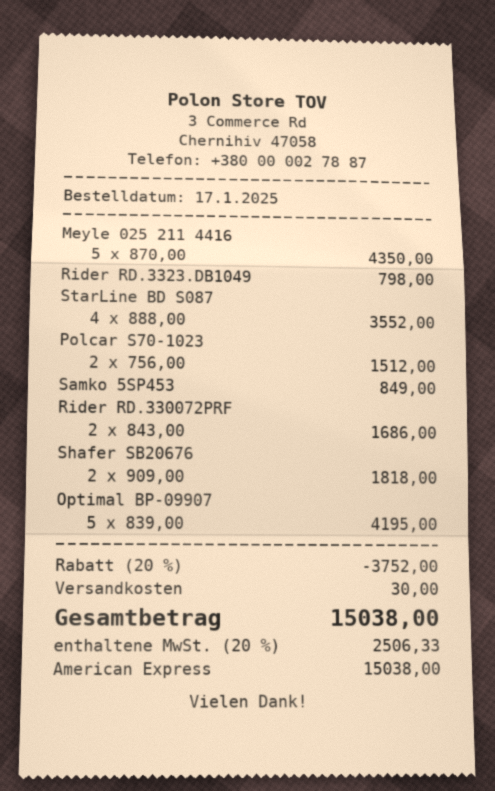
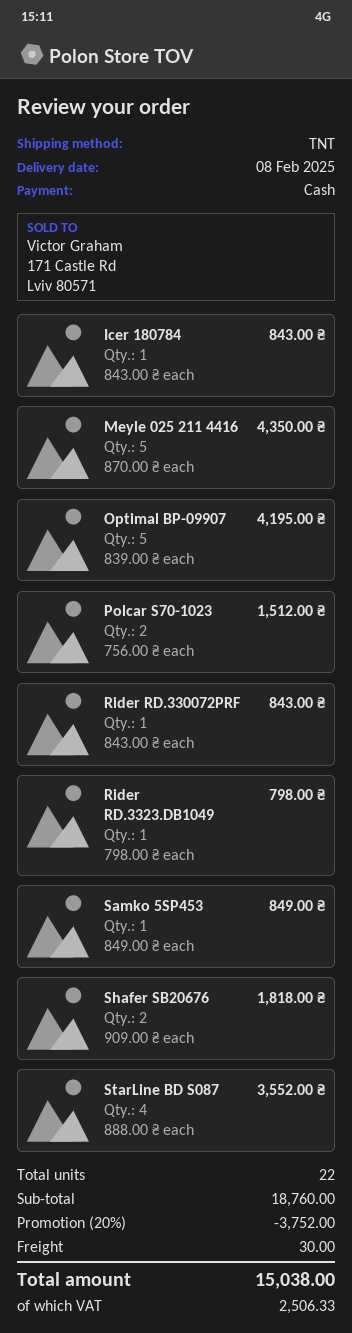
payment method: American Express -> cash
Rider RD.330072PRF: 2 x 843.00 = 1686.00 -> 1 x 843.00 = 843.00
Icer 180784: none -> 1 x 843.00 = 843.00

